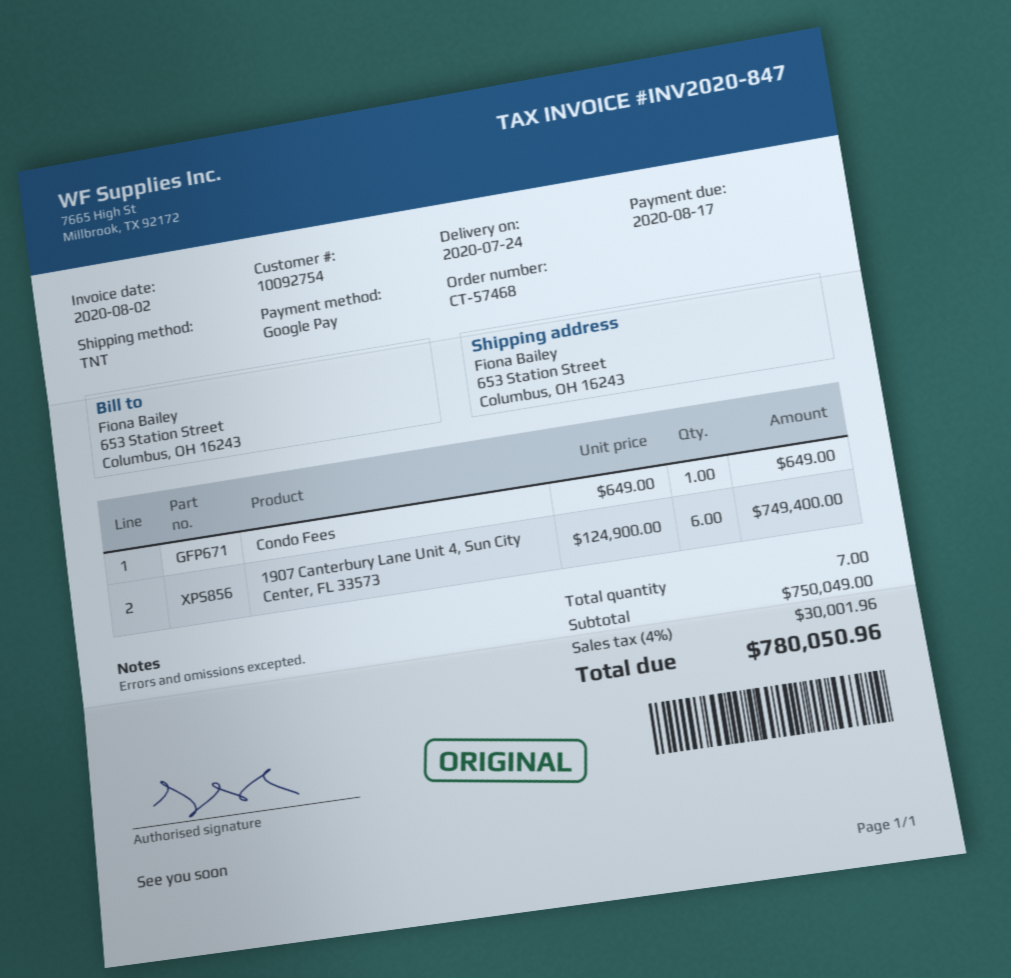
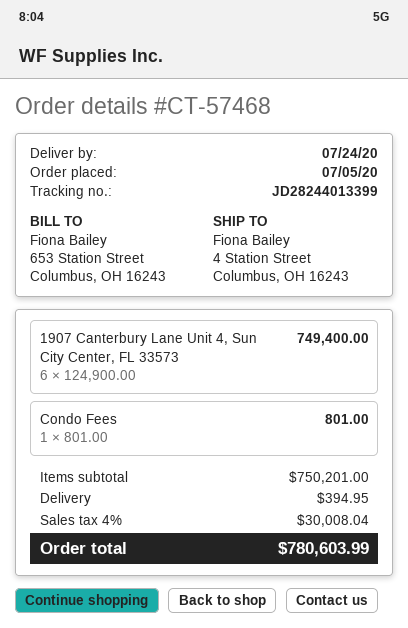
ship to: 653 Station Street, Columbus, OH 16243 -> 4 Station Street, Columbus, OH 16243
Condo Fees: 1 x 649.00 = 649.00 -> 1 x 801.00 = 801.00
subtotal: 750049.00 -> 750201.00
shipping: none -> 394.95
tax: 4% = 30001.96 -> 4% = 30008.04
total: 780050.96 -> 780603.99

